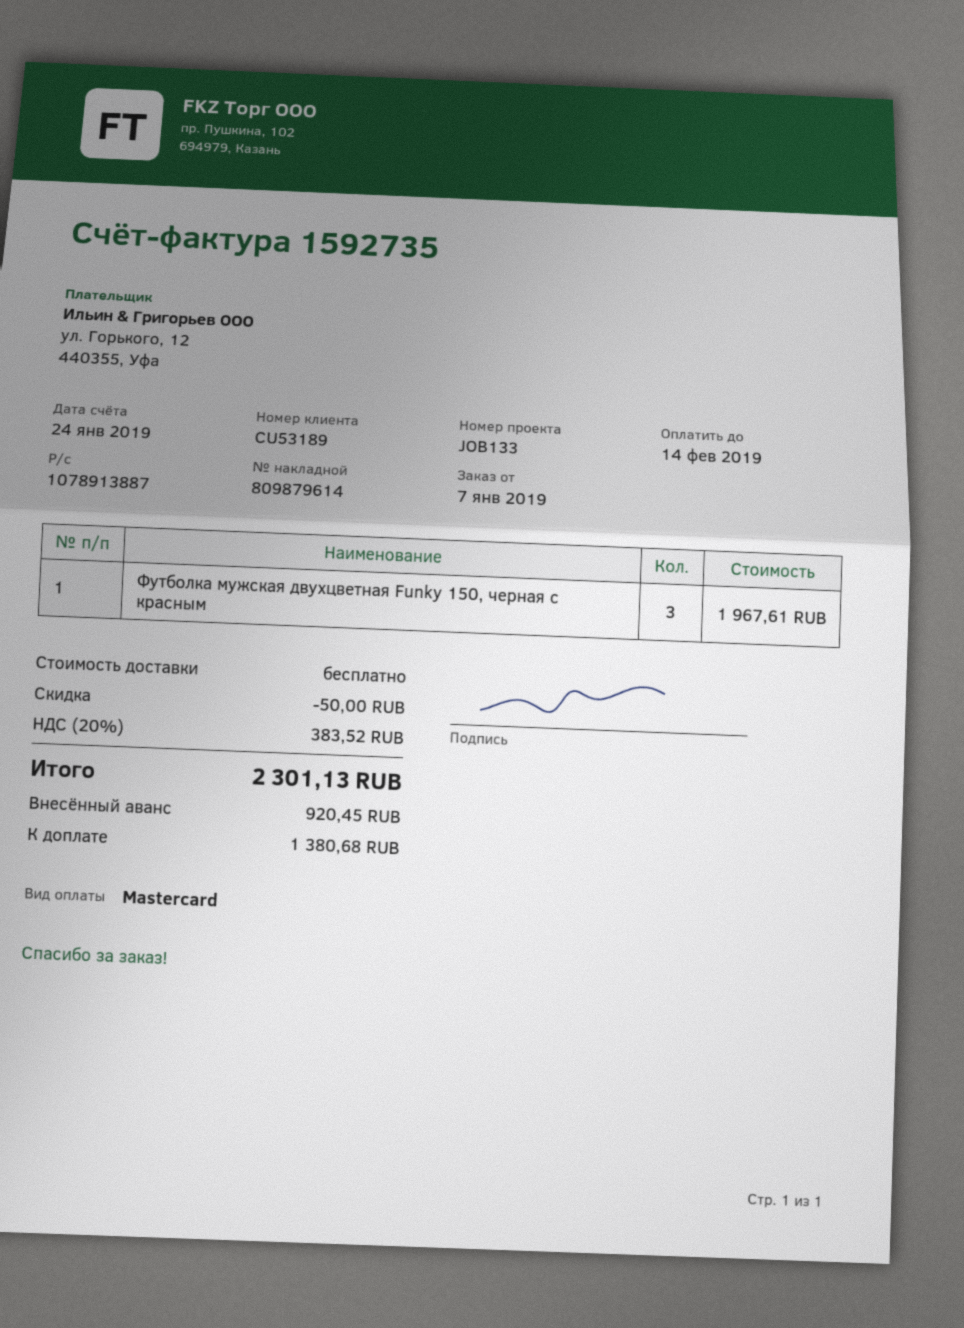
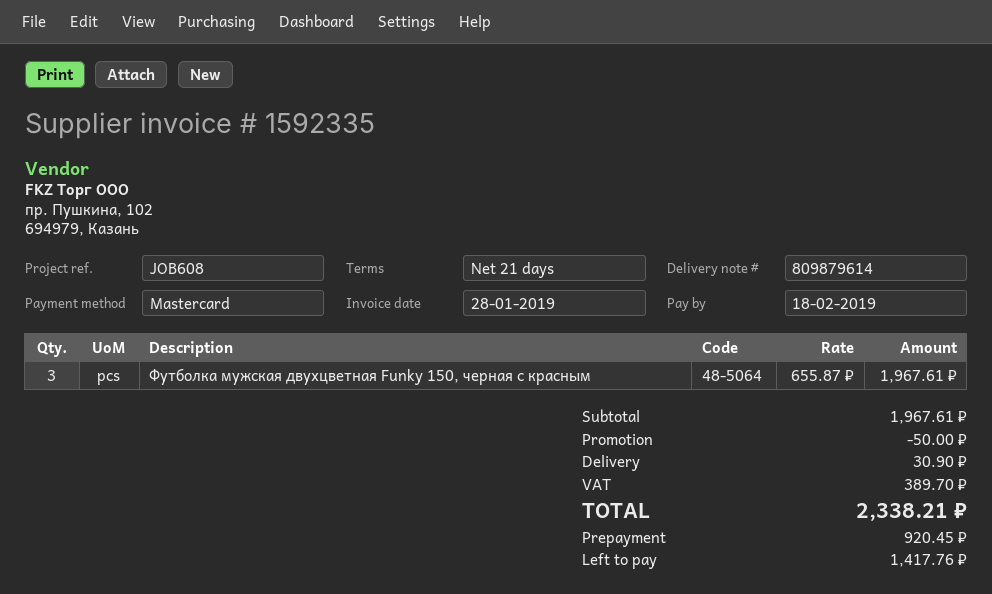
invoice number: 1592735 -> 1592335
invoice date: 2019-01-24 -> 2019-01-28
due date: 2019-02-14 -> 2019-02-18
reference: JOB133 -> JOB608
shipping: 0.00 -> 30.90
tax: 383.52 -> 389.70
total: 2301.13 -> 2338.21
balance: 1380.68 -> 1417.76

